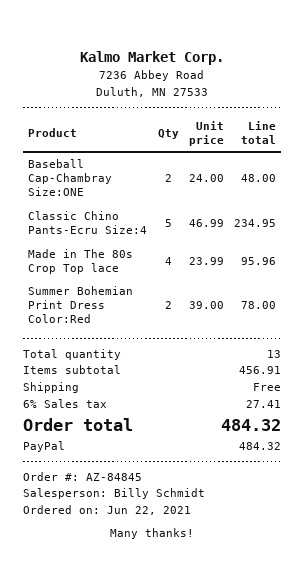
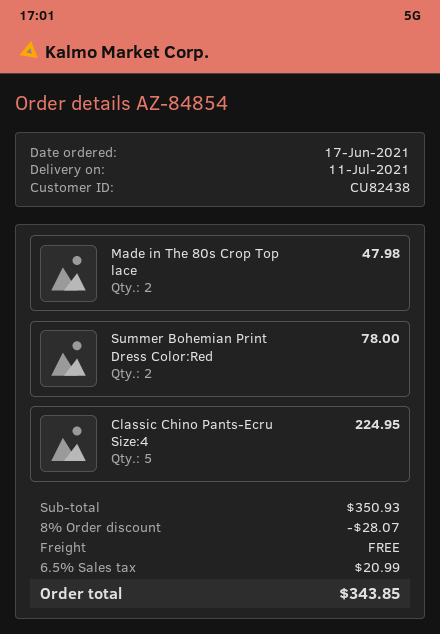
order number: AZ-84845 -> AZ-84854
order date: 2021-06-22 -> 2021-06-17
Baseball Cap-Chambray Size:ONE: 2 for 48.00 -> none
Classic Chino Pants-Ecru Size:4: 5 for 234.95 -> 5 for 224.95
Made in The 80s Crop Top lace: 4 for 95.96 -> 2 for 47.98
subtotal: 456.91 -> 350.93
discount: none -> 8% = 28.07
tax: 6% = 27.41 -> 6.5% = 20.99
total: 484.32 -> 343.85

